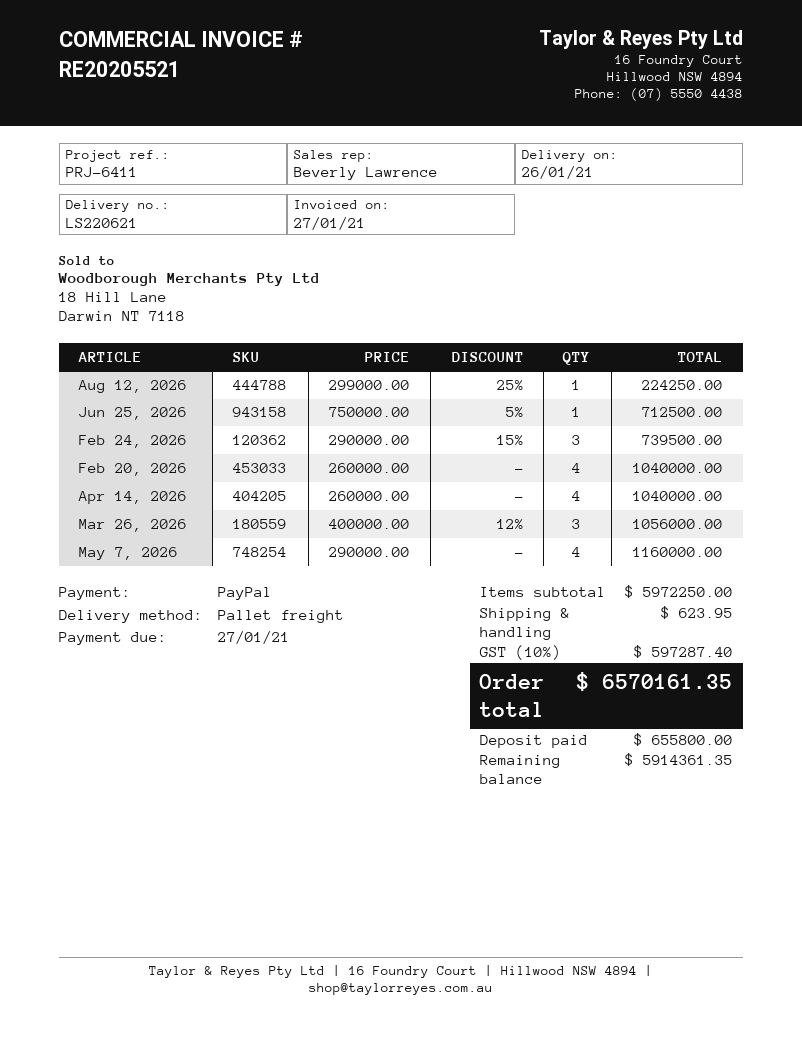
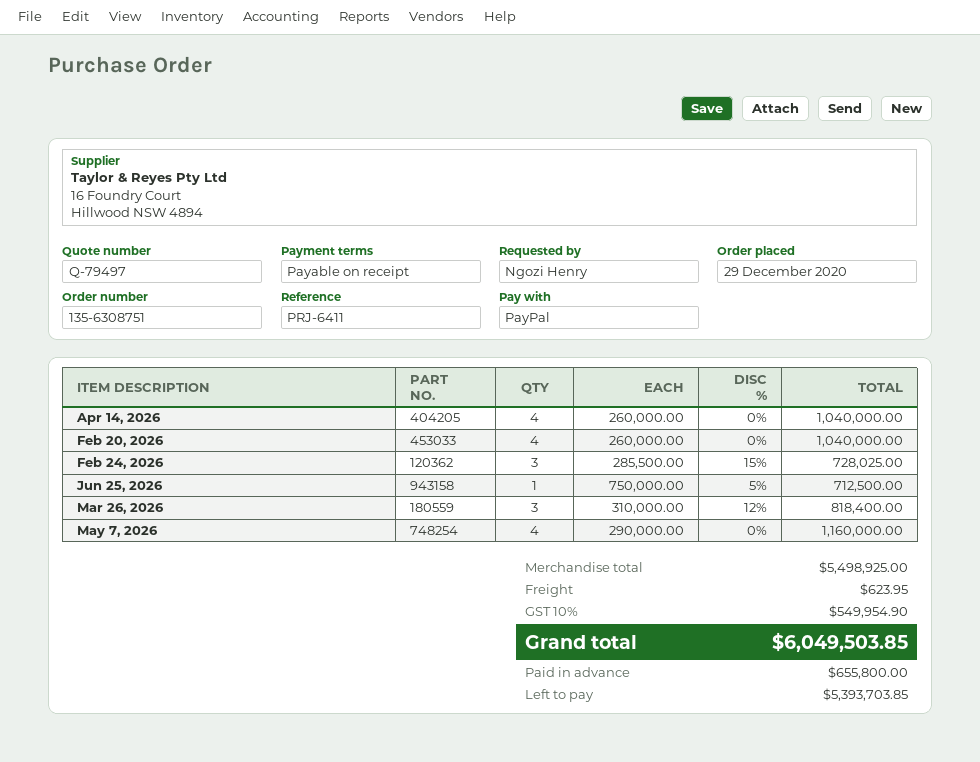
Aug 12, 2026: 1 x 299000.00 - 25% = 224250.00 -> none
Feb 24, 2026: 3 x 290000.00 - 15% = 739500.00 -> 3 x 285500.00 - 15% = 728025.00
Mar 26, 2026: 3 x 400000.00 - 12% = 1056000.00 -> 3 x 310000.00 - 12% = 818400.00
subtotal: 5972250.00 -> 5498925.00
tax: 10% = 597287.40 -> 10% = 549954.90
total: 6570161.35 -> 6049503.85
balance: 5914361.35 -> 5393703.85

